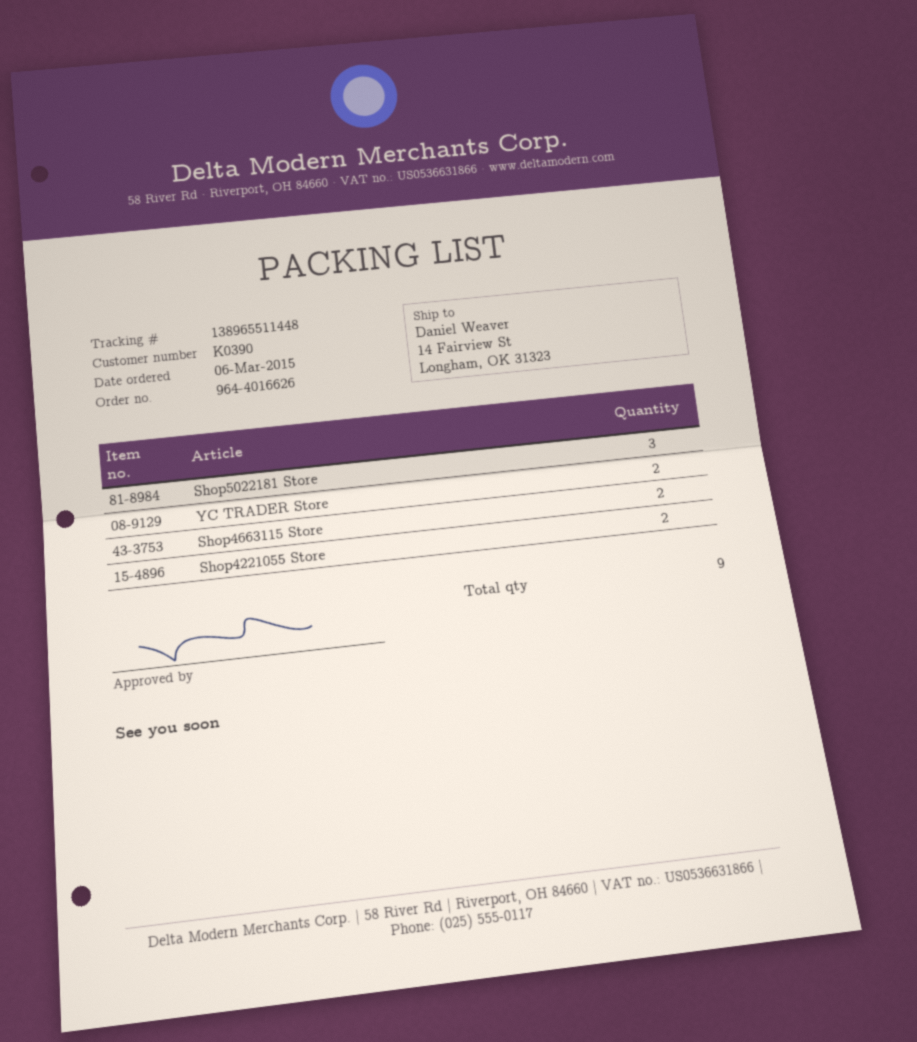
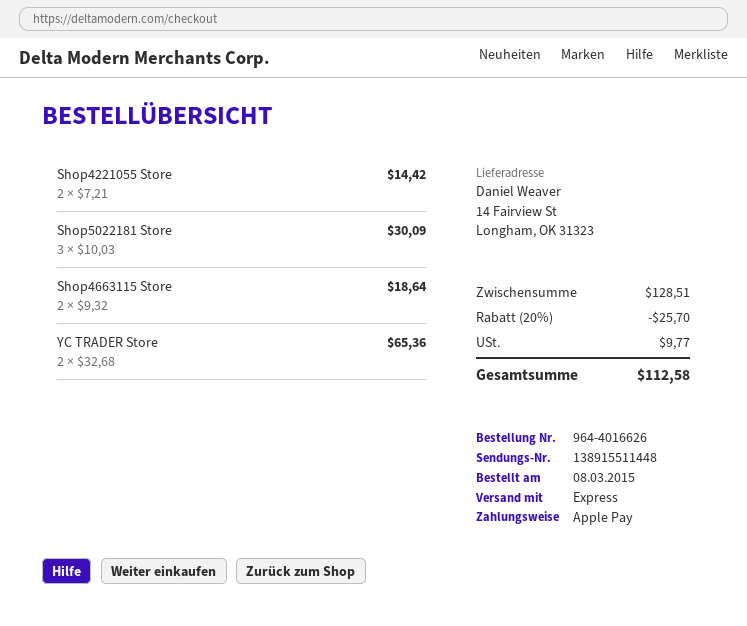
order date: 2015-03-06 -> 2015-03-08
tracking number: 138965511448 -> 138915511448

